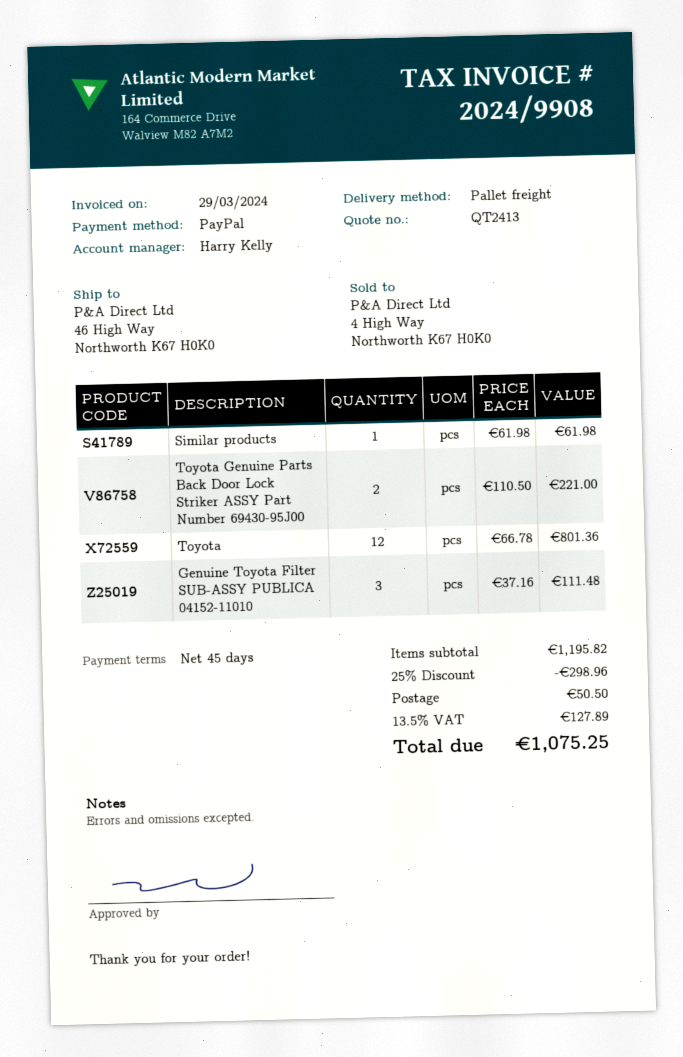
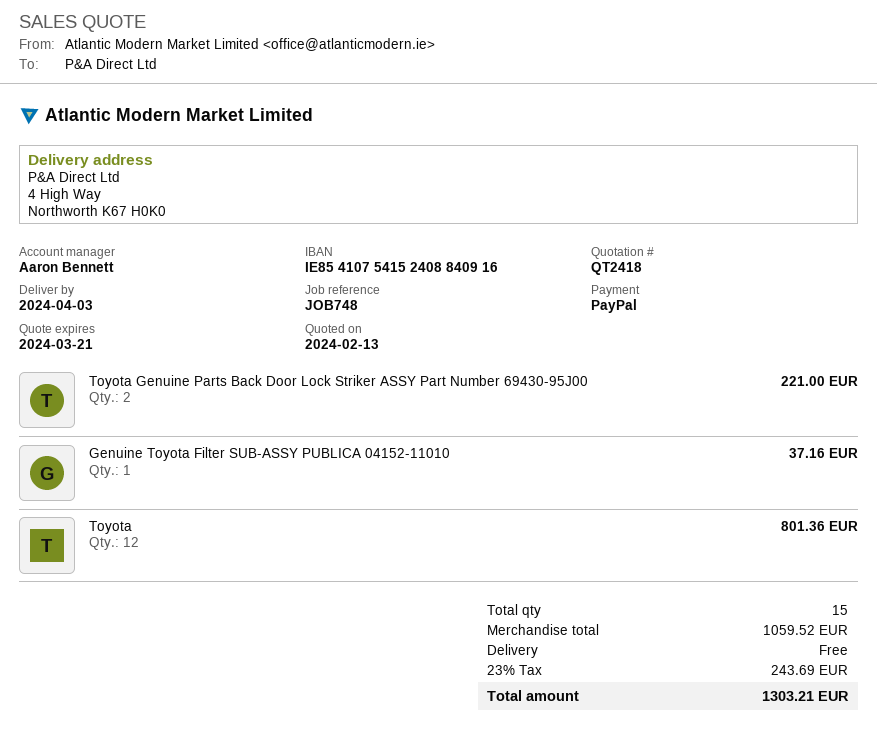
quote number: QT2413 -> QT2418
sales rep: Harry Kelly -> Aaron Bennett
ship to: 46 High Way, Northworth K67 H0K0 -> 4 High Way, Northworth K67 H0K0
Similar products: 1 for 61.98 -> none
Genuine Toyota Filter SUB-ASSY PUBLICA 04152-11010: 3 for 111.48 -> 1 for 37.16
subtotal: 1195.82 -> 1059.52
discount: 25% = 298.96 -> none
shipping: 50.50 -> 0.00
tax: 13.5% = 127.89 -> 23% = 243.69
total: 1075.25 -> 1303.21

